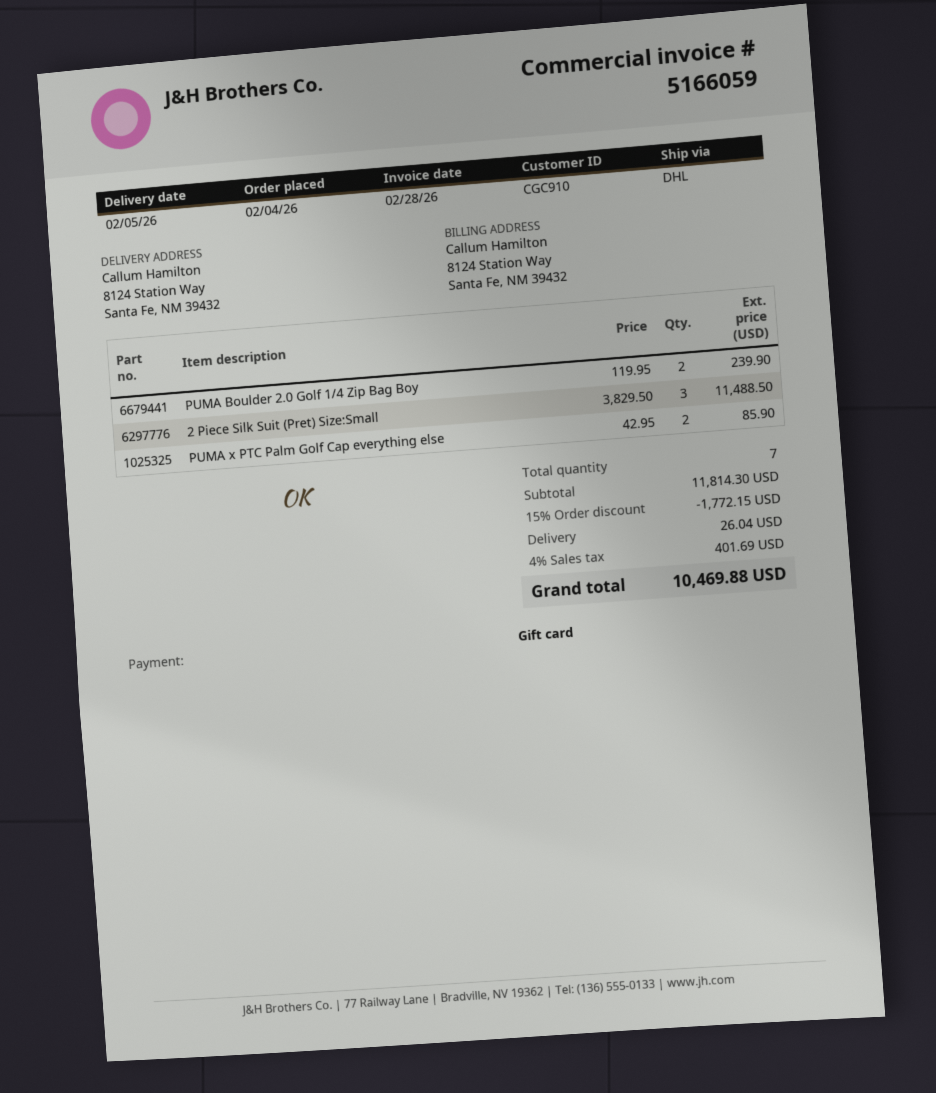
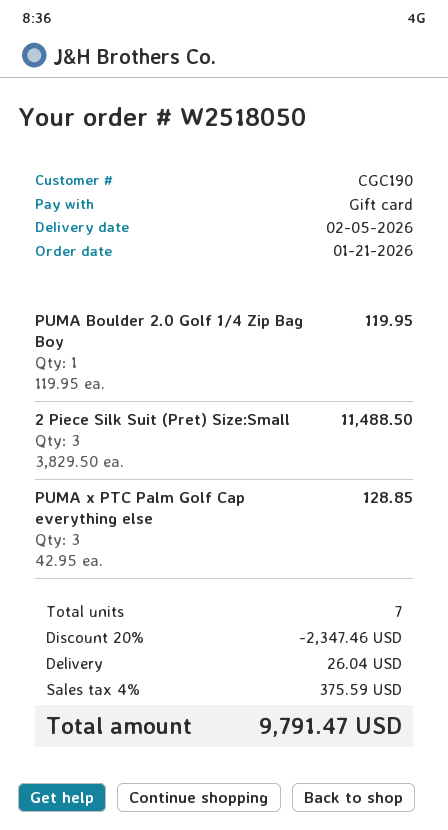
order date: 2026-02-04 -> 2026-01-21
customer number: CGC910 -> CGC190
PUMA Boulder 2.0 Golf 1/4 Zip Bag Boy: 2 x 119.95 = 239.90 -> 1 x 119.95 = 119.95
PUMA x PTC Palm Golf Cap everything else: 2 x 42.95 = 85.90 -> 3 x 42.95 = 128.85
discount: 15% = 1772.15 -> 20% = 2347.46
tax: 4% = 401.69 -> 4% = 375.59
total: 10469.88 -> 9791.47

